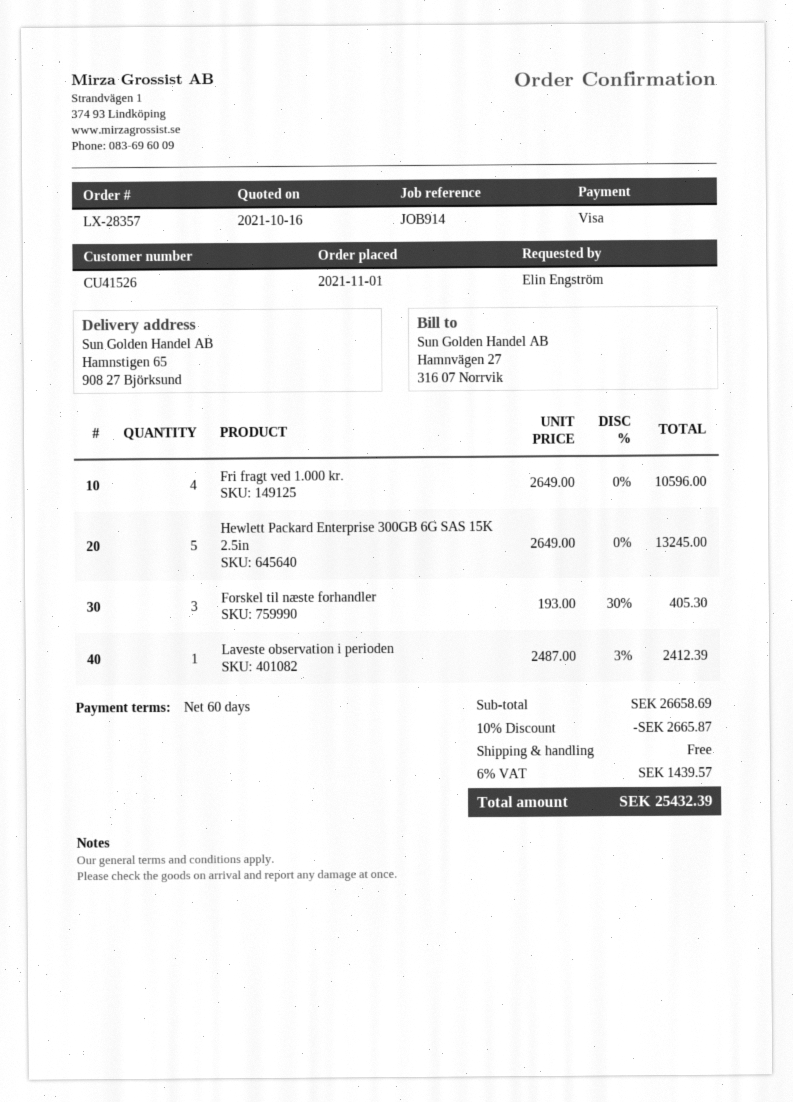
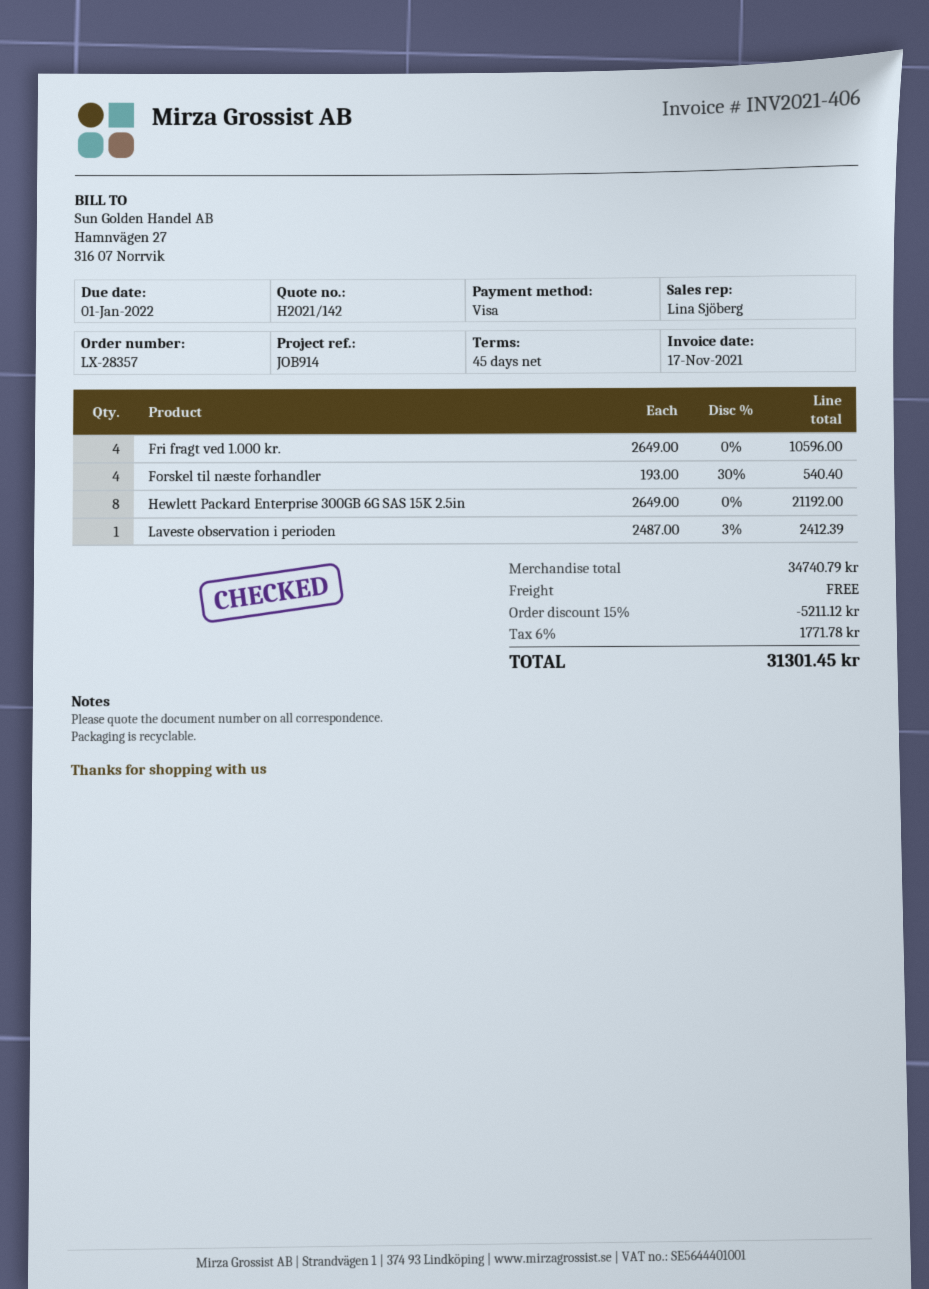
payment terms: 60 days -> 45 days
Hewlett Packard Enterprise 300GB 6G SAS 15K 2.5in: 5 x 2649.00 = 13245.00 -> 8 x 2649.00 = 21192.00
Forskel til næste forhandler: 3 x 193.00 - 30% = 405.30 -> 4 x 193.00 - 30% = 540.40
subtotal: 26658.69 -> 34740.79
discount: 10% = 2665.87 -> 15% = 5211.12
tax: 6% = 1439.57 -> 6% = 1771.78
total: 25432.39 -> 31301.45

